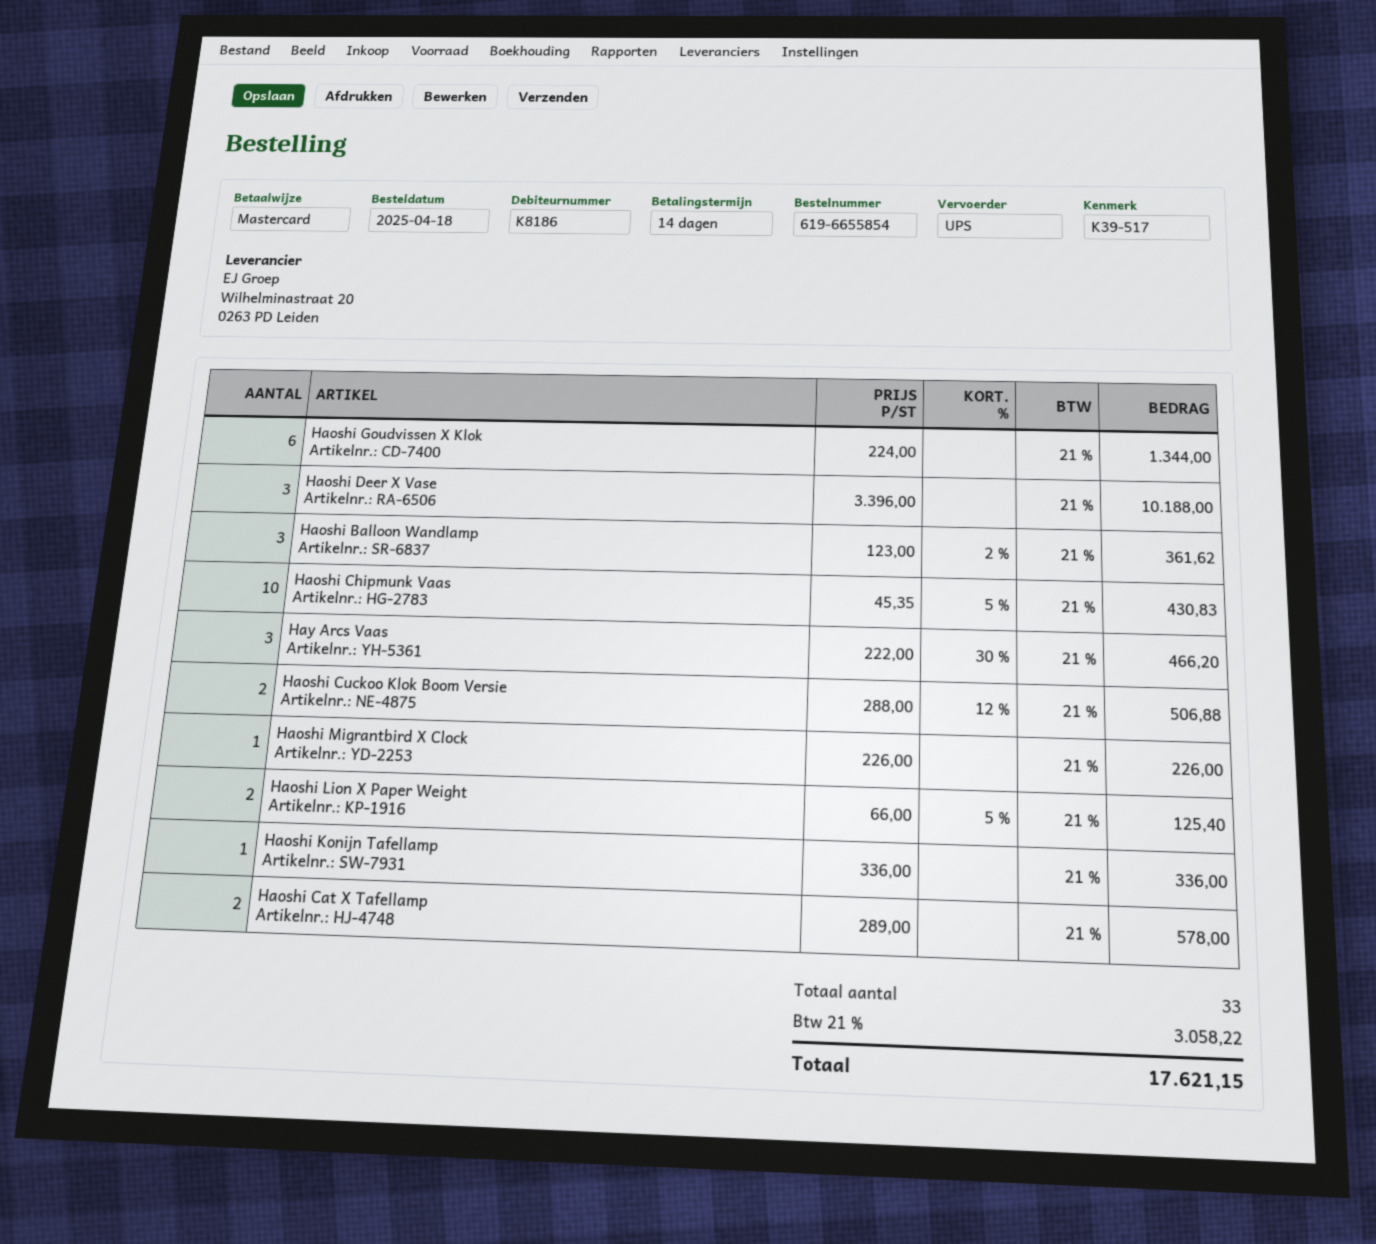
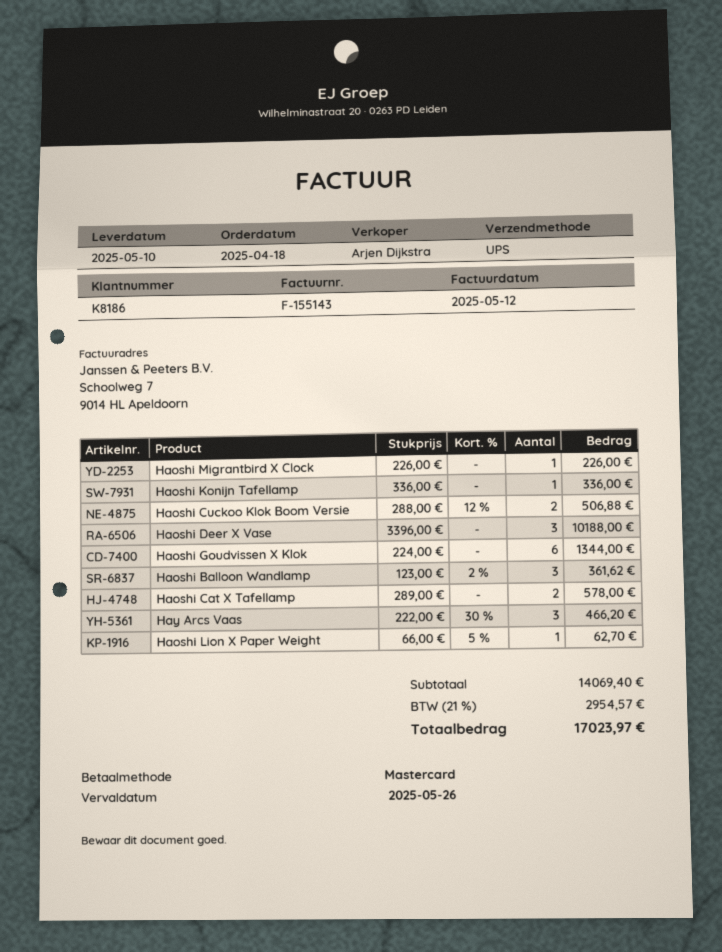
Haoshi Chipmunk Vaas: 10 x 45.35 - 5% = 430.83 -> none
Haoshi Lion X Paper Weight: 2 x 66.00 - 5% = 125.40 -> 1 x 66.00 - 5% = 62.70
tax: 21% = 3058.22 -> 21% = 2954.57
total: 17621.15 -> 17023.97

